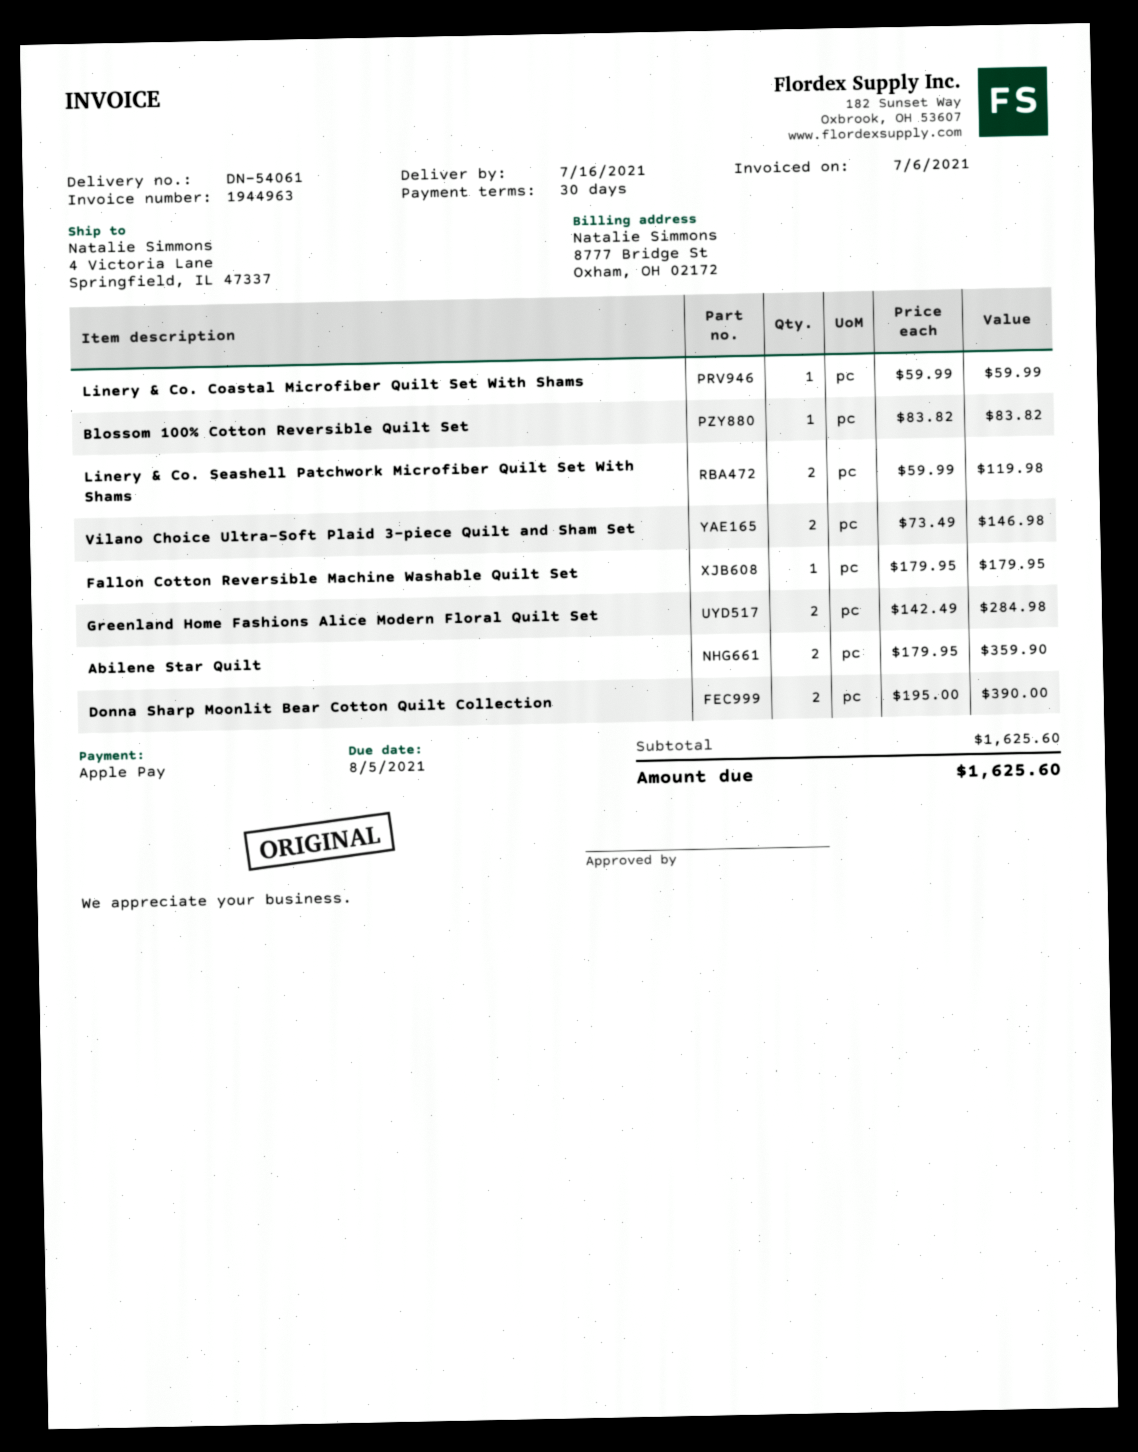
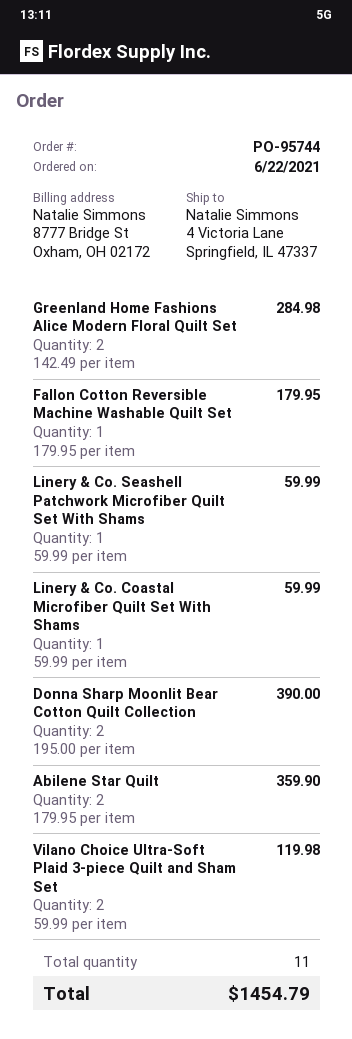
Blossom 100% Cotton Reversible Quilt Set: 1 x 83.82 = 83.82 -> none
Linery & Co. Seashell Patchwork Microfiber Quilt Set With Shams: 2 x 59.99 = 119.98 -> 1 x 59.99 = 59.99
Vilano Choice Ultra-Soft Plaid 3-piece Quilt and Sham Set: 2 x 73.49 = 146.98 -> 2 x 59.99 = 119.98
total: 1625.60 -> 1454.79

